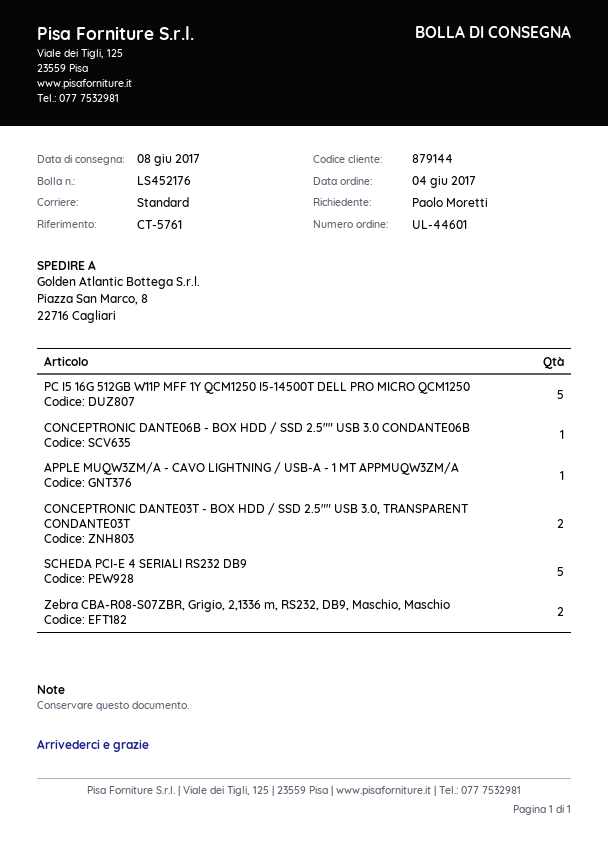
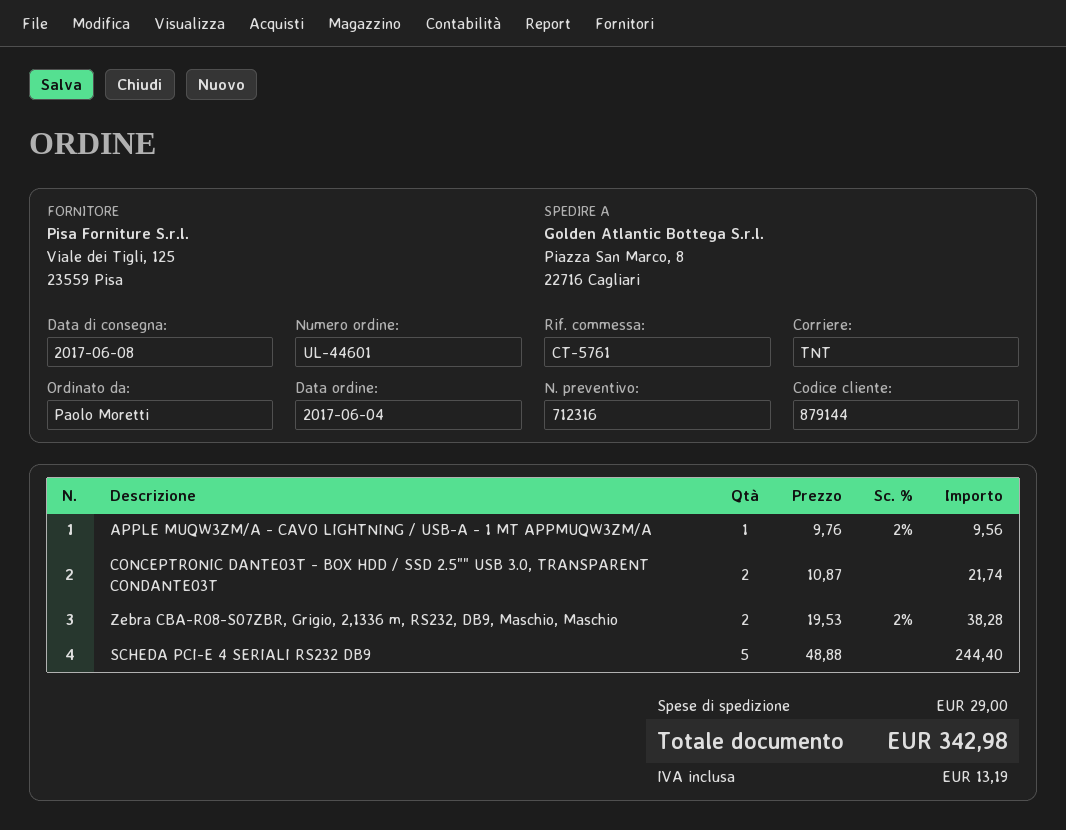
shipping method: standard -> TNT
PC I5 16G 512GB W11P MFF 1Y QCM1250 I5-14500T DELL PRO MICRO QCM1250: 5 -> none
CONCEPTRONIC DANTE06B - BOX HDD / SSD 2.5"" USB 3.0 CONDANTE06B: 1 -> none

